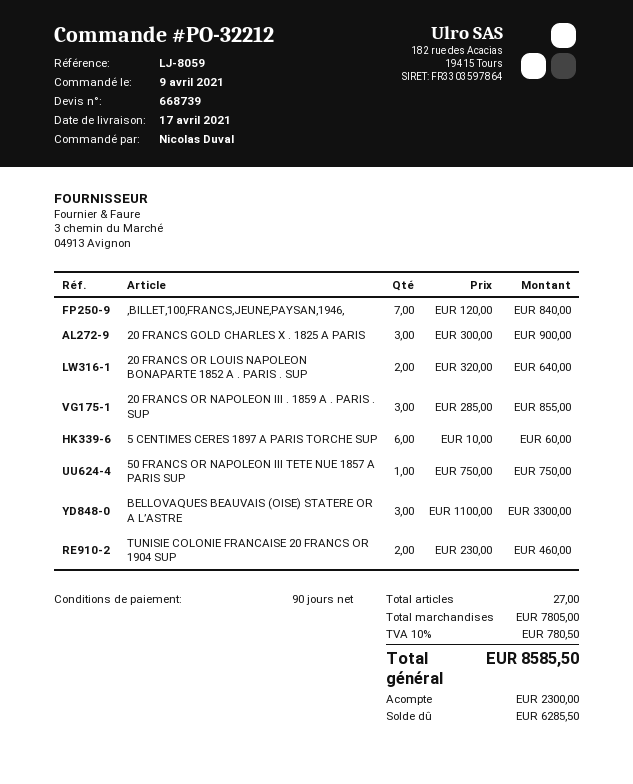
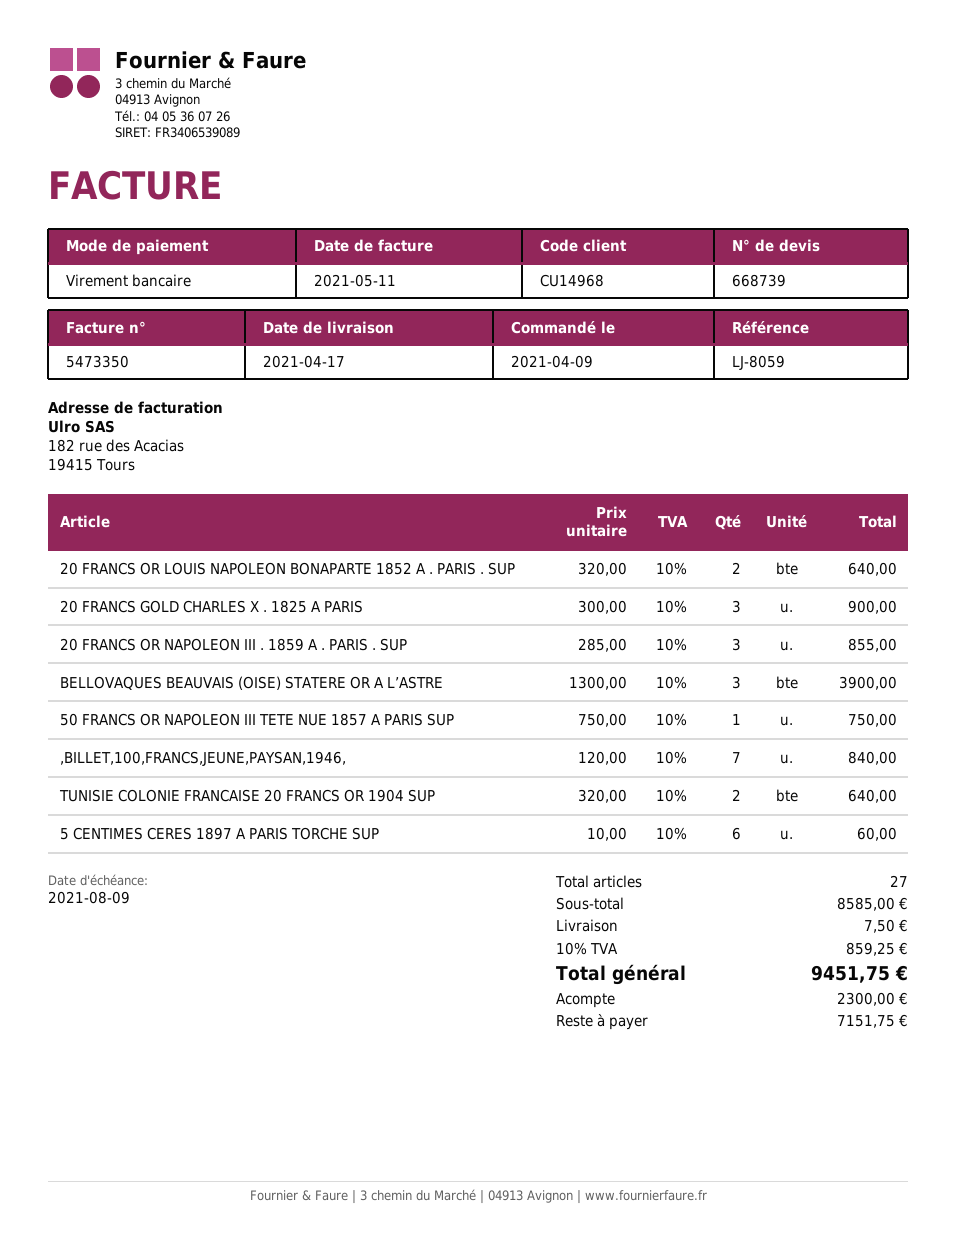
BELLOVAQUES BEAUVAIS (OISE) STATERE OR A L’ASTRE: 3 x 1100.00 = 3300.00 -> 3 x 1300.00 = 3900.00
TUNISIE COLONIE FRANCAISE 20 FRANCS OR 1904 SUP: 2 x 230.00 = 460.00 -> 2 x 320.00 = 640.00
subtotal: 7805.00 -> 8585.00
shipping: none -> 7.50
tax: 10% = 780.50 -> 10% = 859.25
total: 8585.50 -> 9451.75
balance: 6285.50 -> 7151.75

